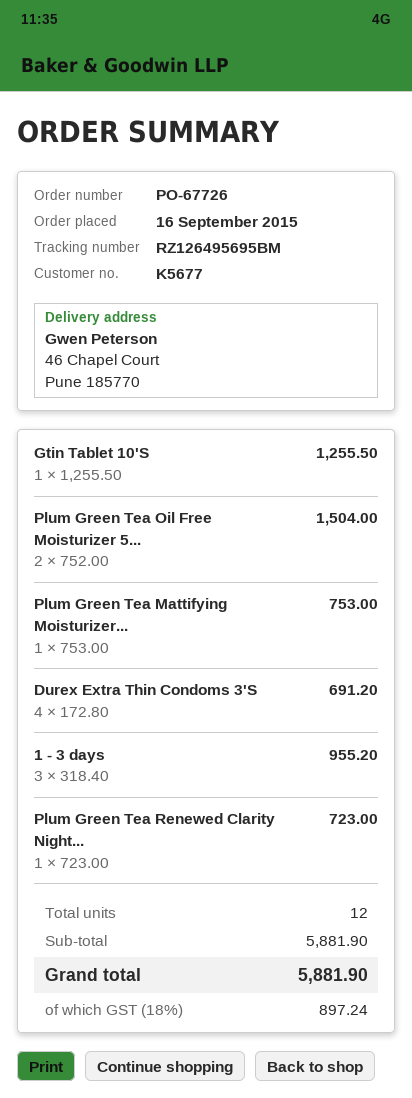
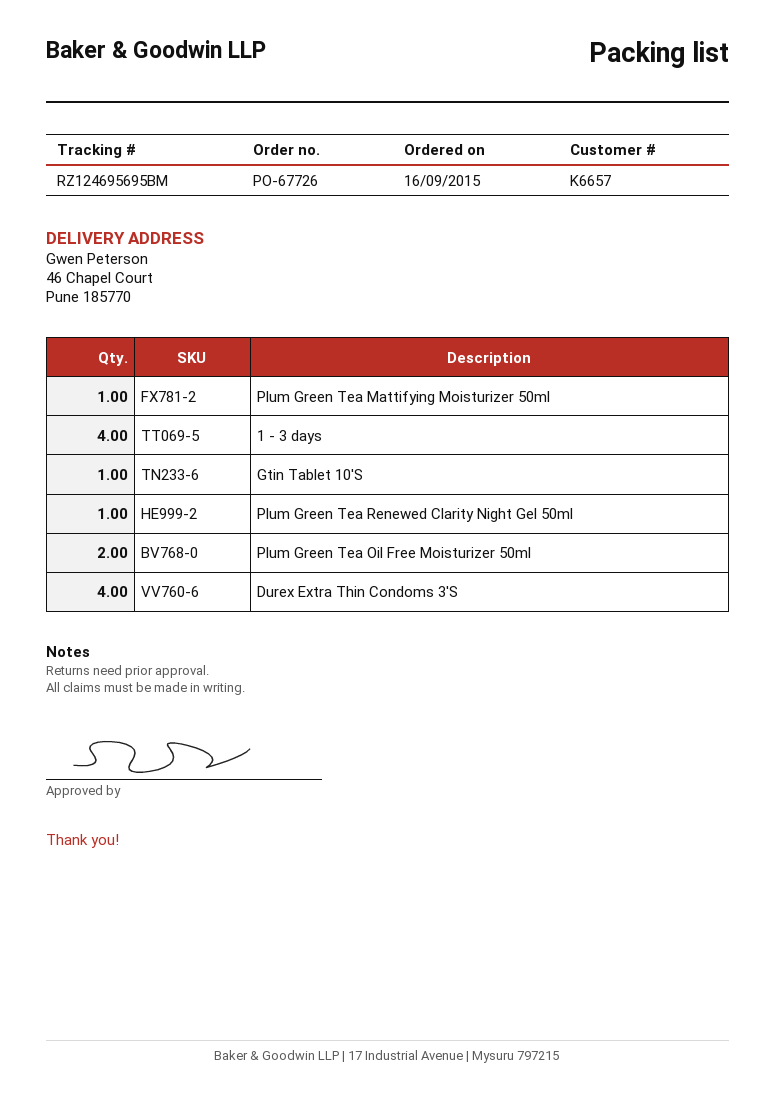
customer number: K5677 -> K6657
tracking number: RZ126495695BM -> RZ124695695BM
1 - 3 days: 3 -> 4

